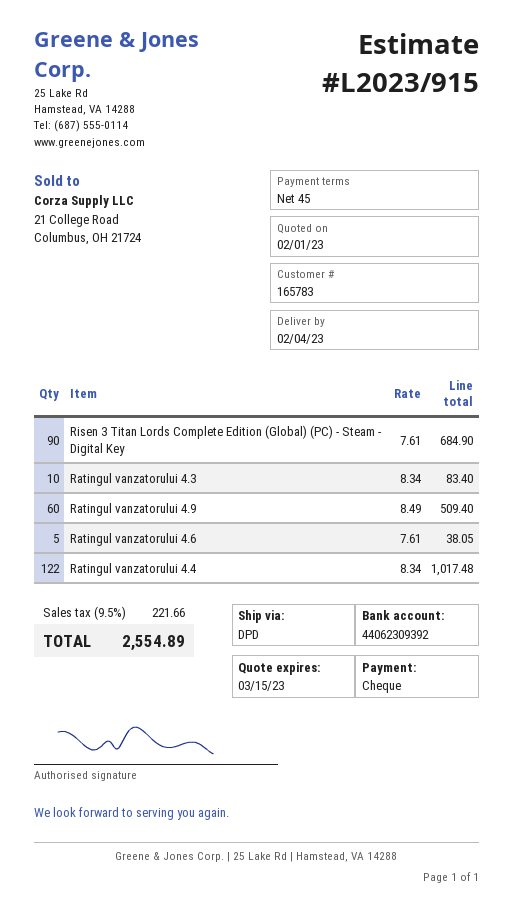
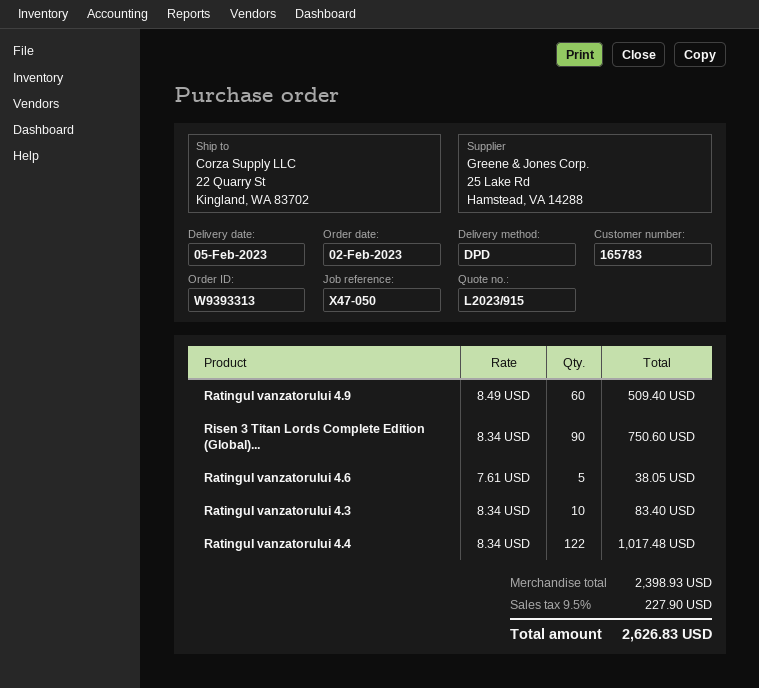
delivery date: 2023-02-04 -> 2023-02-05
Risen 3 Titan Lords Complete Edition (Global) (PC) - Steam - Digital Key: 90 x 7.61 = 684.90 -> 90 x 8.34 = 750.60
tax: 9.5% = 221.66 -> 9.5% = 227.90
total: 2554.89 -> 2626.83

